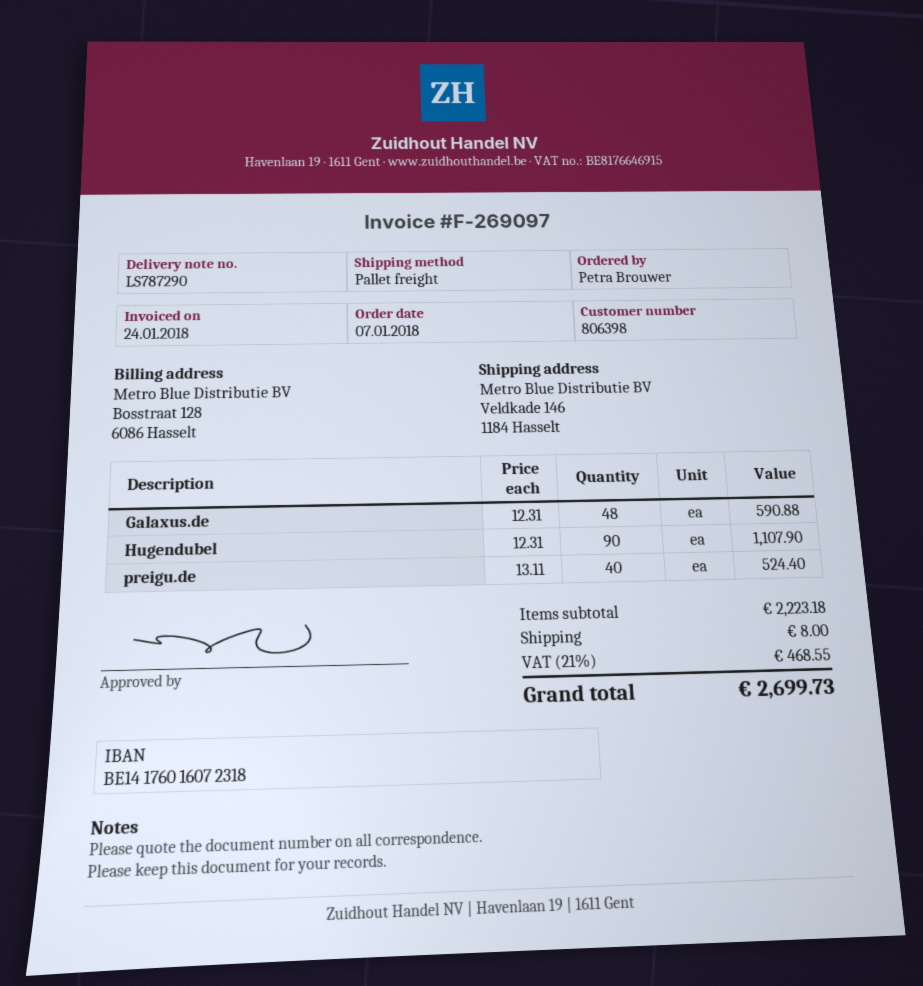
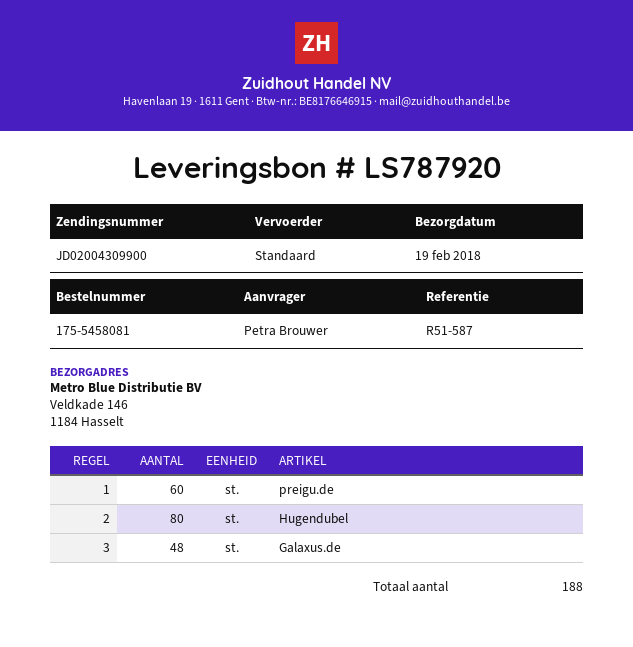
delivery note number: LS787290 -> LS787920
shipping method: pallet freight -> standard
Hugendubel: 90 -> 80
preigu.de: 40 -> 60

